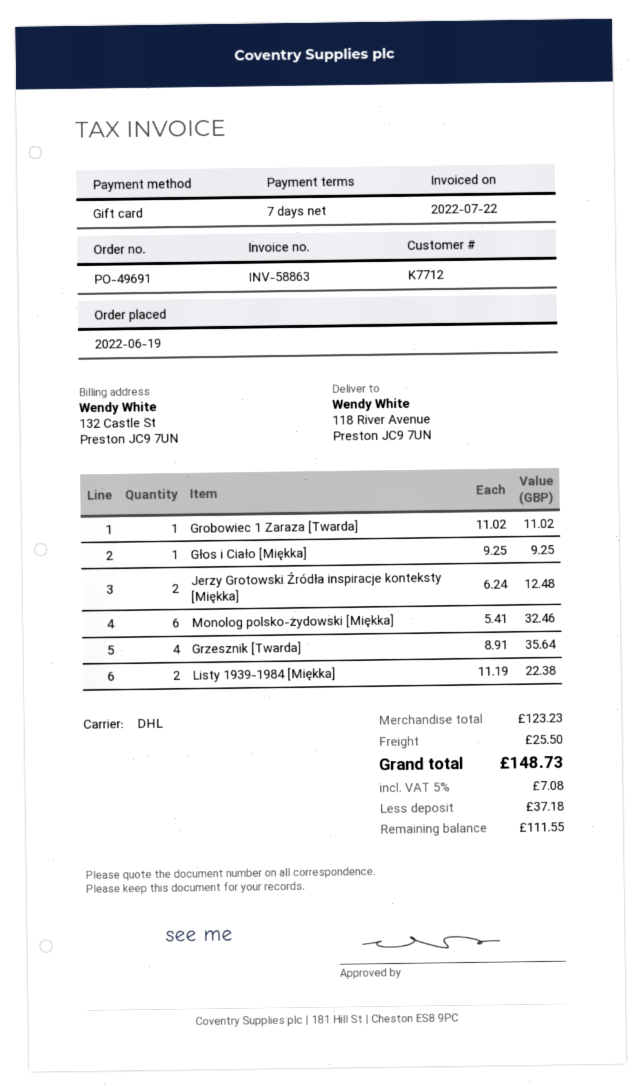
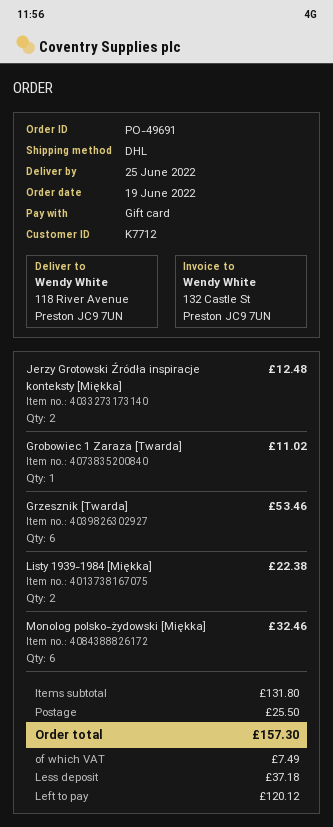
Głos i Ciało [Miękka]: 1 for 9.25 -> none
Grzesznik [Twarda]: 4 for 35.64 -> 6 for 53.46
subtotal: 123.23 -> 131.80
tax: 7.08 -> 7.49
total: 148.73 -> 157.30
balance: 111.55 -> 120.12

